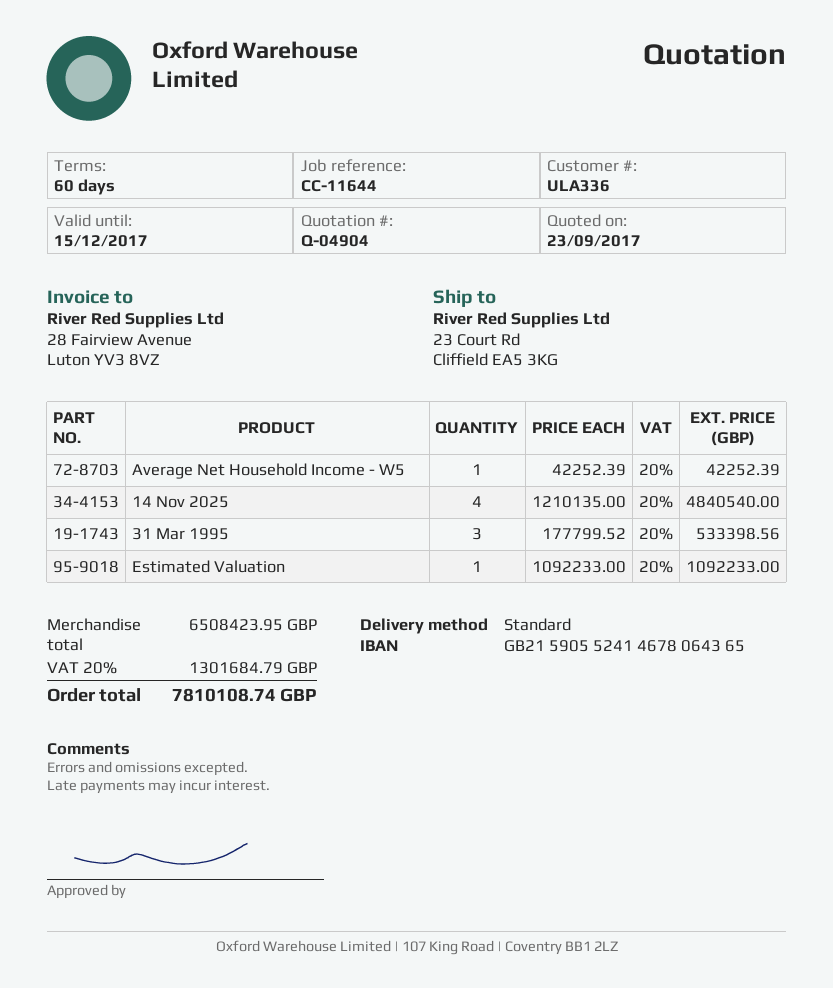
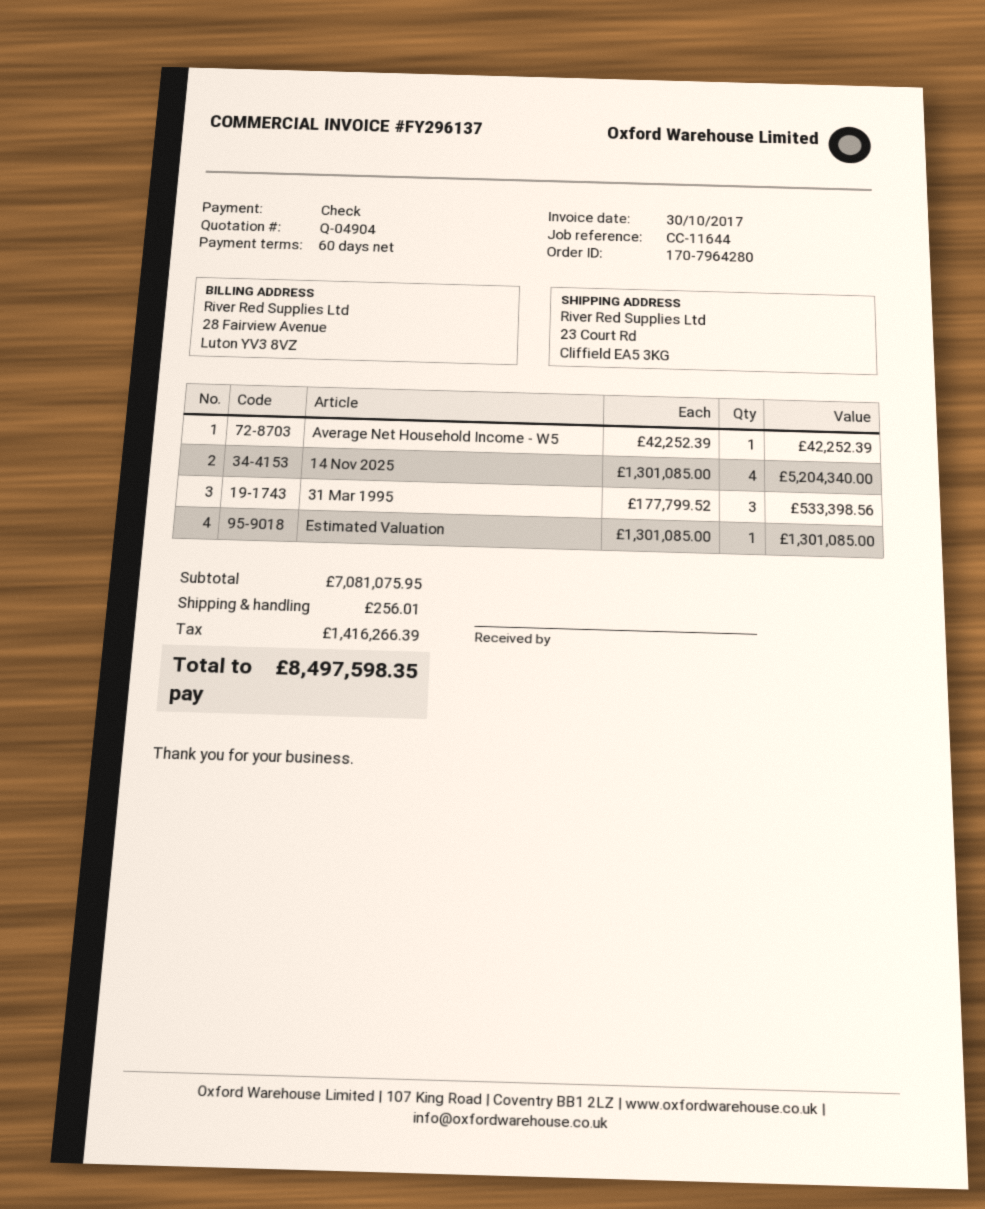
14 Nov 2025: 4 x 1210135.00 = 4840540.00 -> 4 x 1301085.00 = 5204340.00
Estimated Valuation: 1 x 1092233.00 = 1092233.00 -> 1 x 1301085.00 = 1301085.00
subtotal: 6508423.95 -> 7081075.95
shipping: none -> 256.01
tax: 1301684.79 -> 1416266.39
total: 7810108.74 -> 8497598.35

